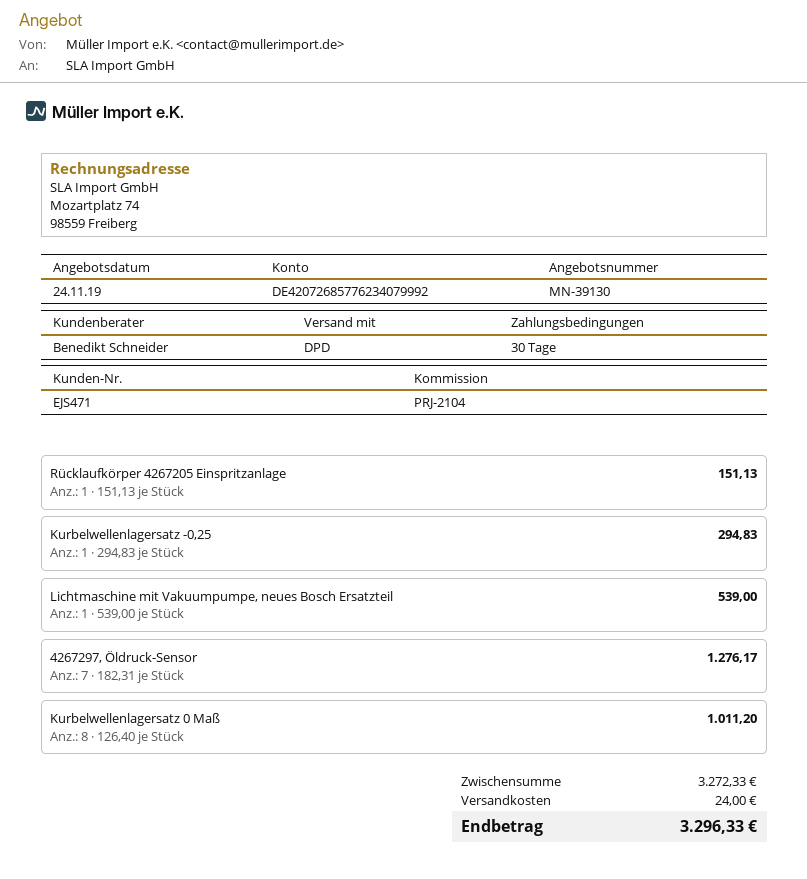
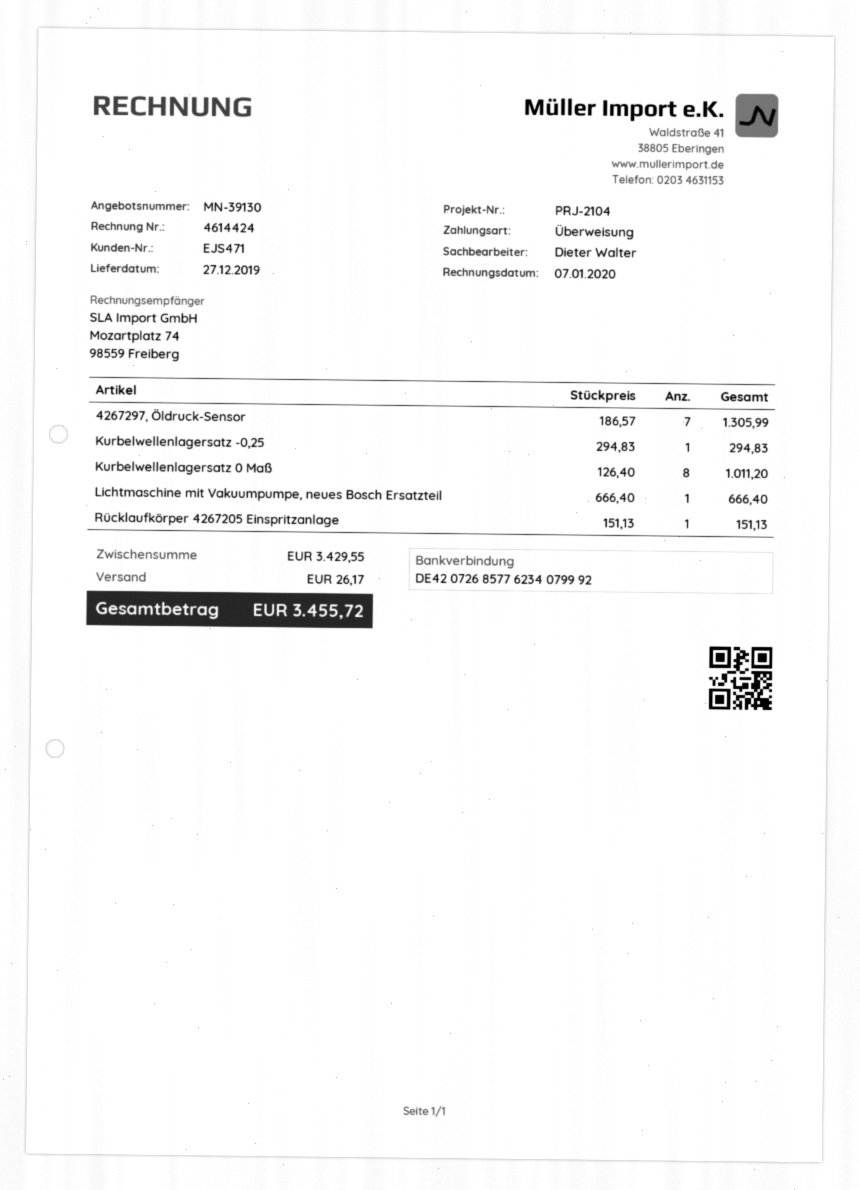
sales rep: Benedikt Schneider -> Dieter Walter
Lichtmaschine mit Vakuumpumpe, neues Bosch Ersatzteil: 1 x 539.00 = 539.00 -> 1 x 666.40 = 666.40
4267297, Öldruck-Sensor: 7 x 182.31 = 1276.17 -> 7 x 186.57 = 1305.99
subtotal: 3272.33 -> 3429.55
shipping: 24.00 -> 26.17
total: 3296.33 -> 3455.72

